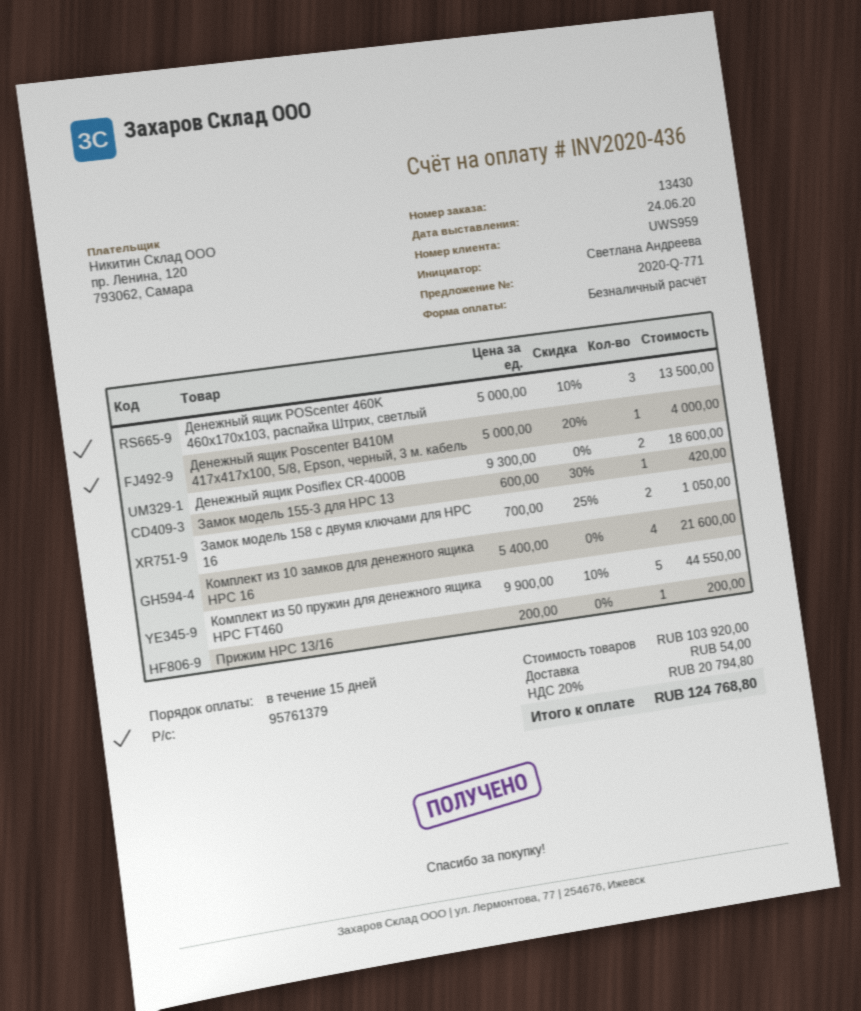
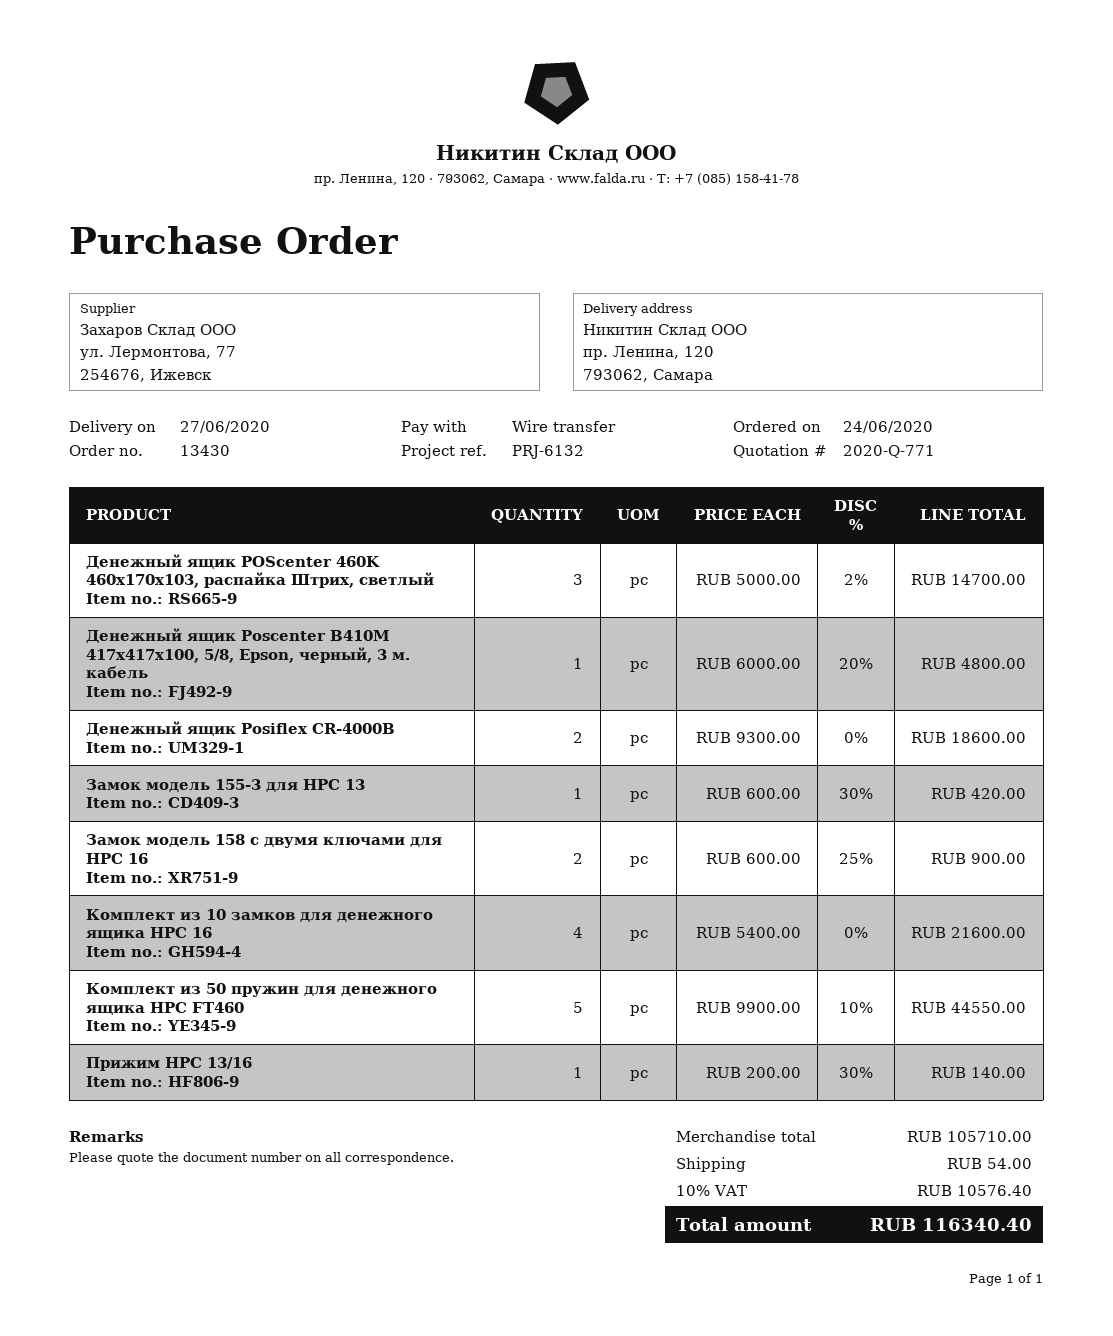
Денежный ящик POScenter 460K 460x170x103, распайка Штрих, светлый: 3 x 5000.00 - 10% = 13500.00 -> 3 x 5000.00 - 2% = 14700.00
Денежный ящик Poscenter B410M 417x417x100, 5/8, Epson, черный, 3 м. кабель: 1 x 5000.00 - 20% = 4000.00 -> 1 x 6000.00 - 20% = 4800.00
Замок модель 158 с двумя ключами для НРС 16: 2 x 700.00 - 25% = 1050.00 -> 2 x 600.00 - 25% = 900.00
Прижим НРС 13/16: 1 x 200.00 = 200.00 -> 1 x 200.00 - 30% = 140.00
subtotal: 103920.00 -> 105710.00
tax: 20% = 20794.80 -> 10% = 10576.40
total: 124768.80 -> 116340.40

